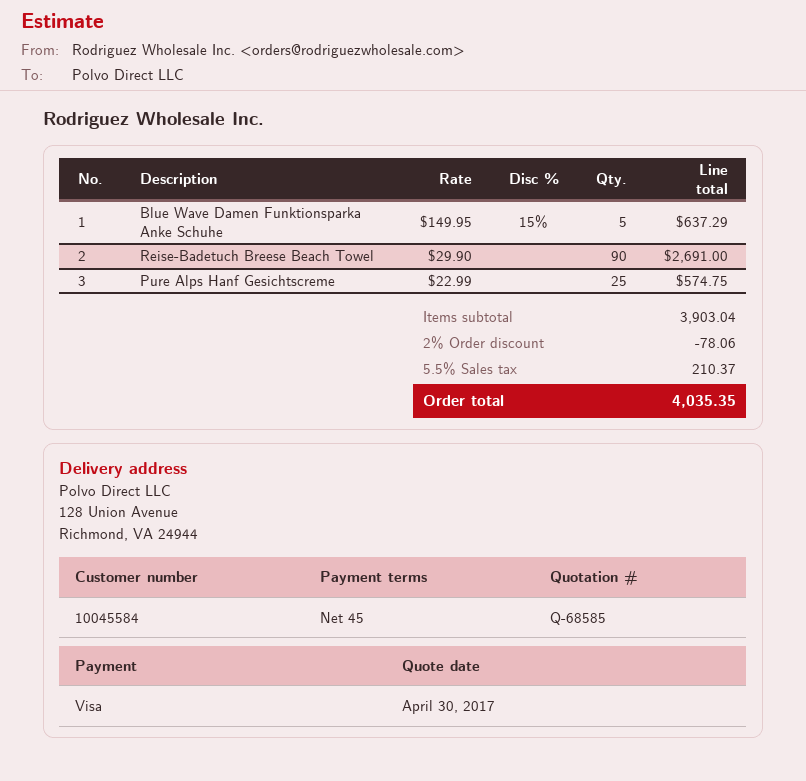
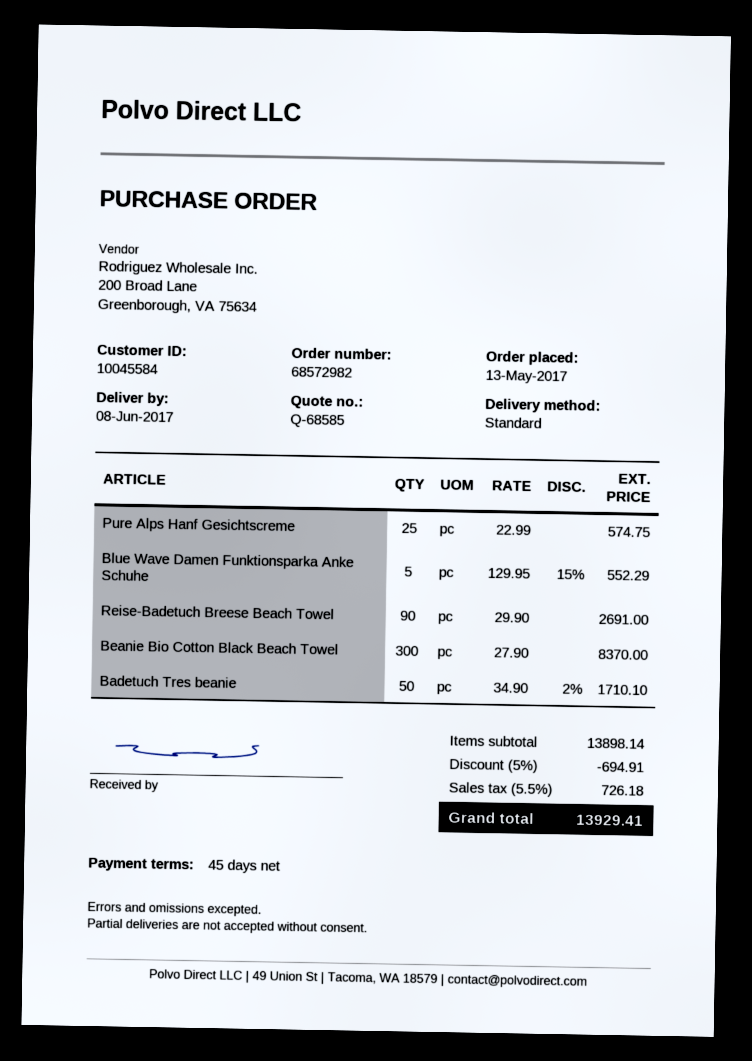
Blue Wave Damen Funktionsparka Anke Schuhe: 5 x 149.95 - 15% = 637.29 -> 5 x 129.95 - 15% = 552.29
Beanie Bio Cotton Black Beach Towel: none -> 300 x 27.90 = 8370.00
Badetuch Tres beanie: none -> 50 x 34.90 - 2% = 1710.10
subtotal: 3903.04 -> 13898.14
discount: 2% = 78.06 -> 5% = 694.91
tax: 5.5% = 210.37 -> 5.5% = 726.18
total: 4035.35 -> 13929.41

